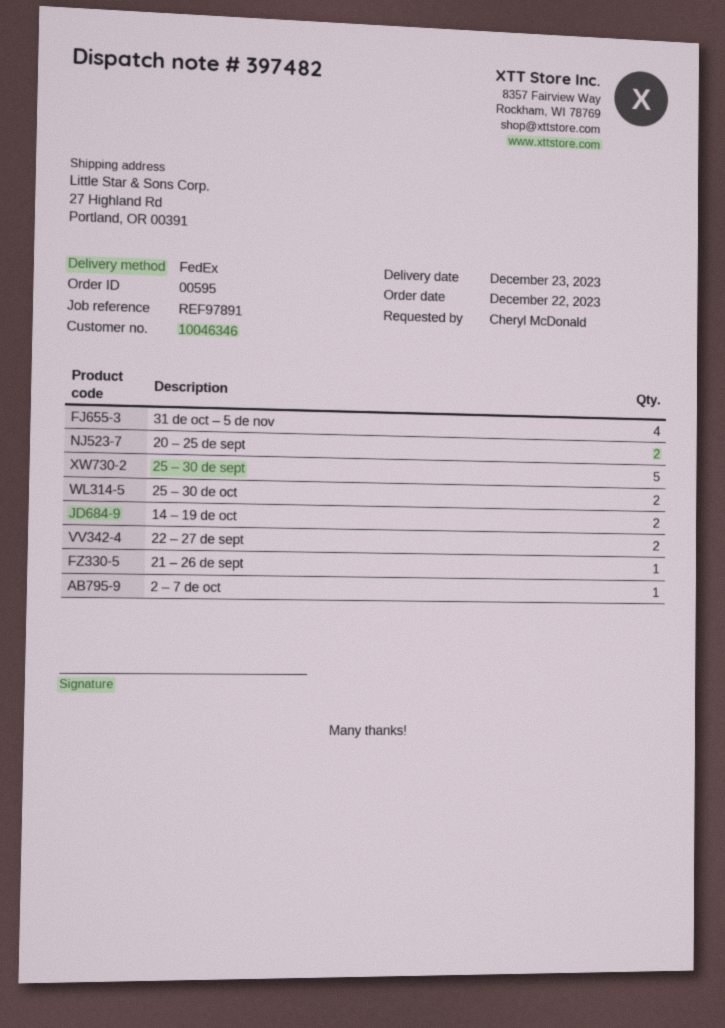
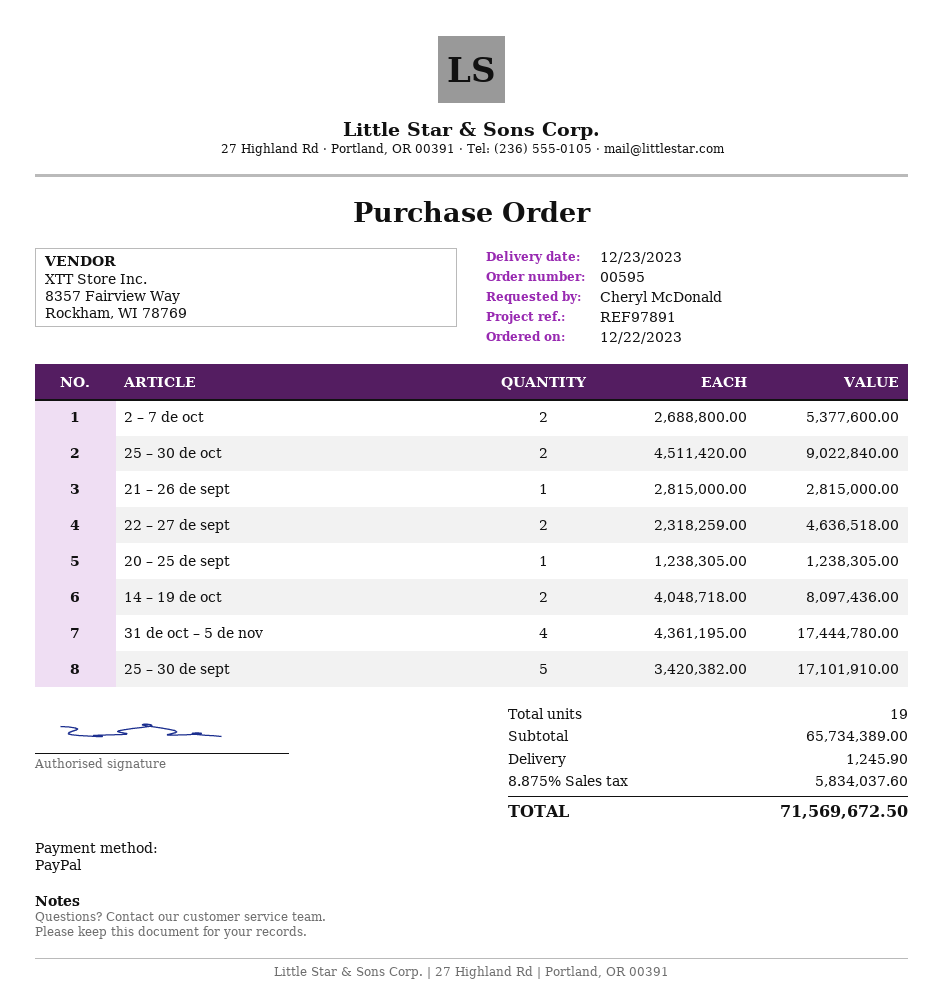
20 – 25 de sept: 2 -> 1
2 – 7 de oct: 1 -> 2

